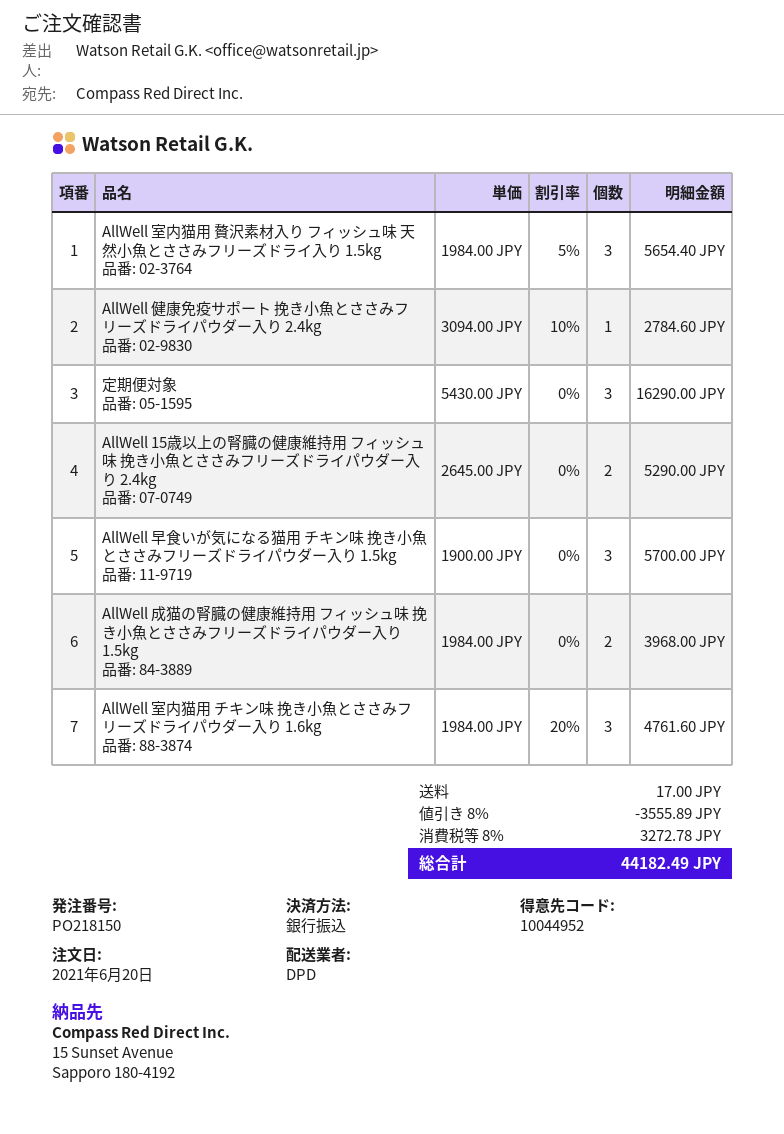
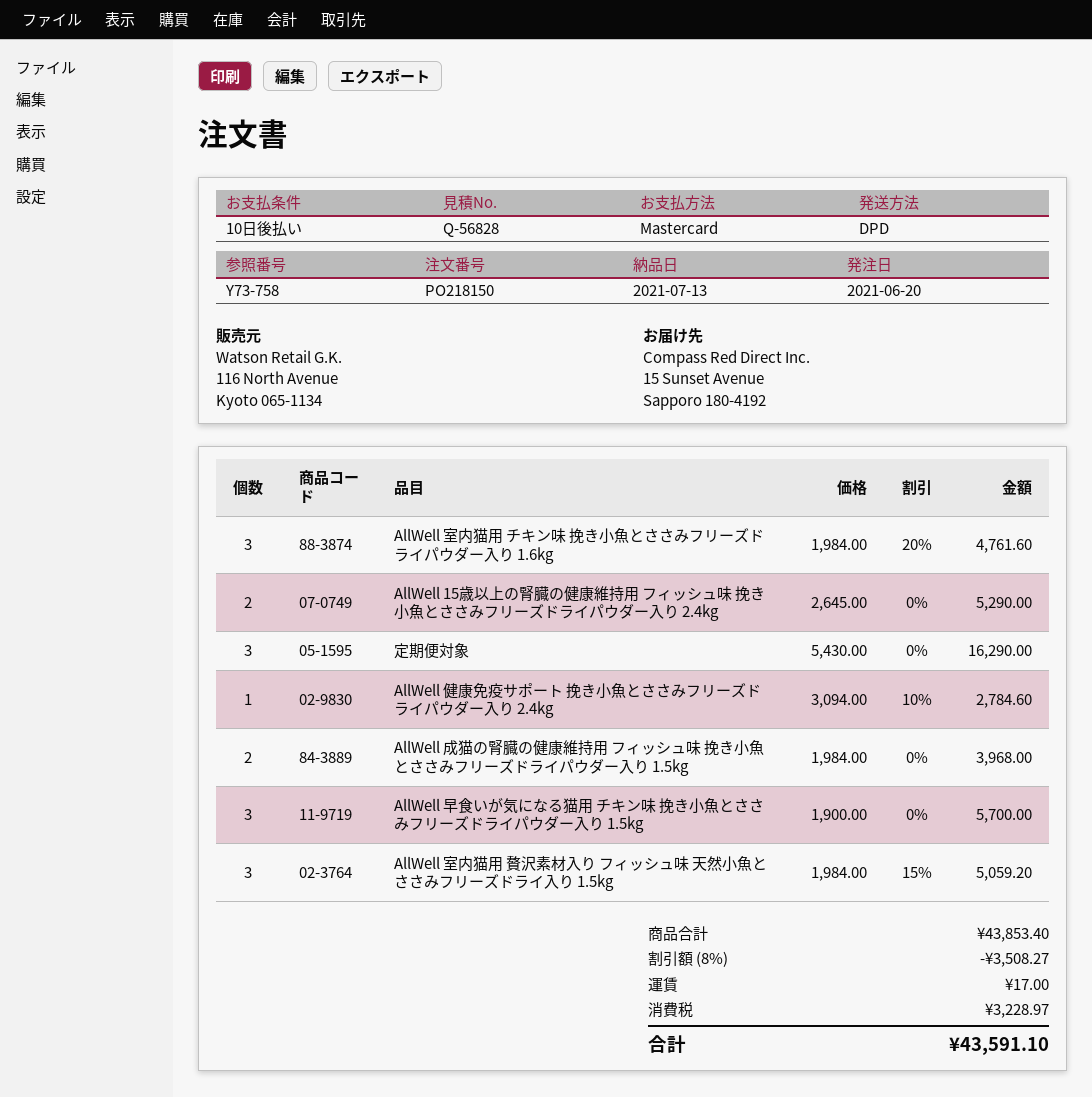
payment method: bank transfer -> Mastercard
AllWell 室内猫用 贅沢素材入り フィッシュ味 天然小魚とささみフリーズドライ入り 1.5kg: 3 x 1984.00 - 5% = 5654.40 -> 3 x 1984.00 - 15% = 5059.20
discount: 8% = 3555.89 -> 8% = 3508.27
tax: 3272.78 -> 3228.97
total: 44182.49 -> 43591.10

